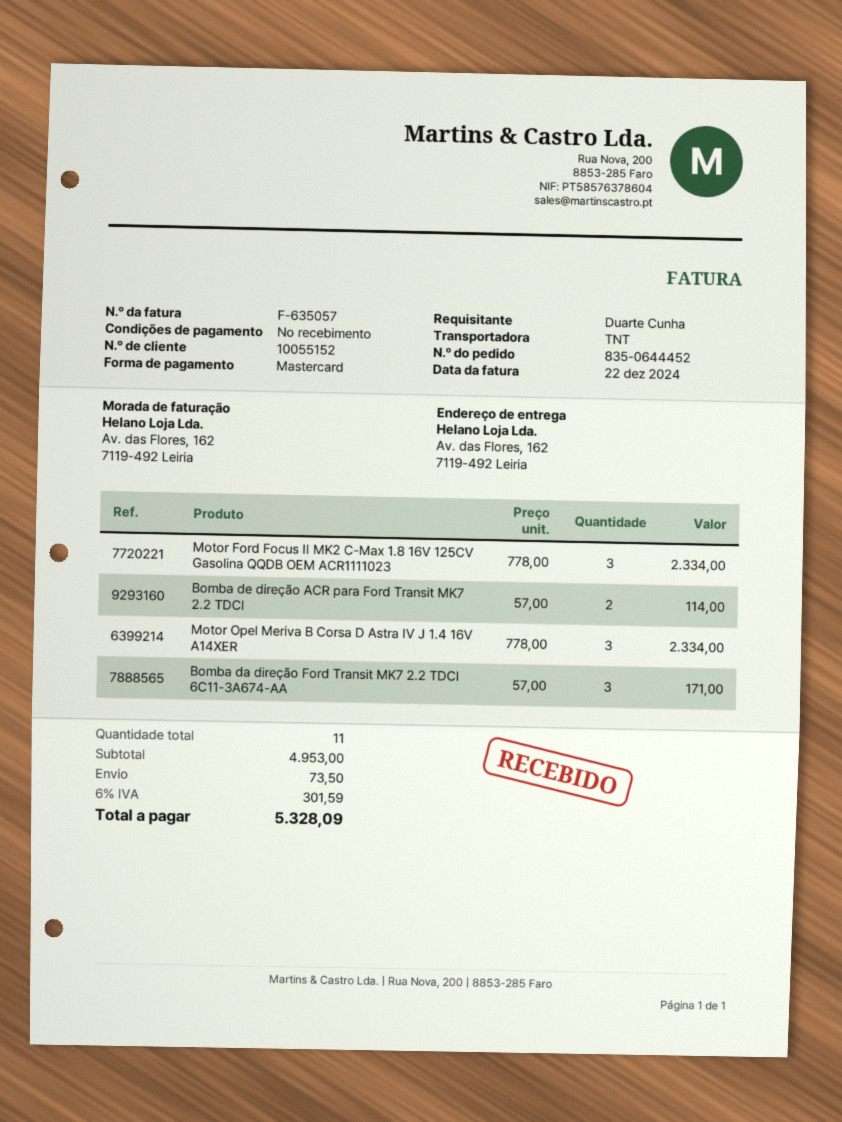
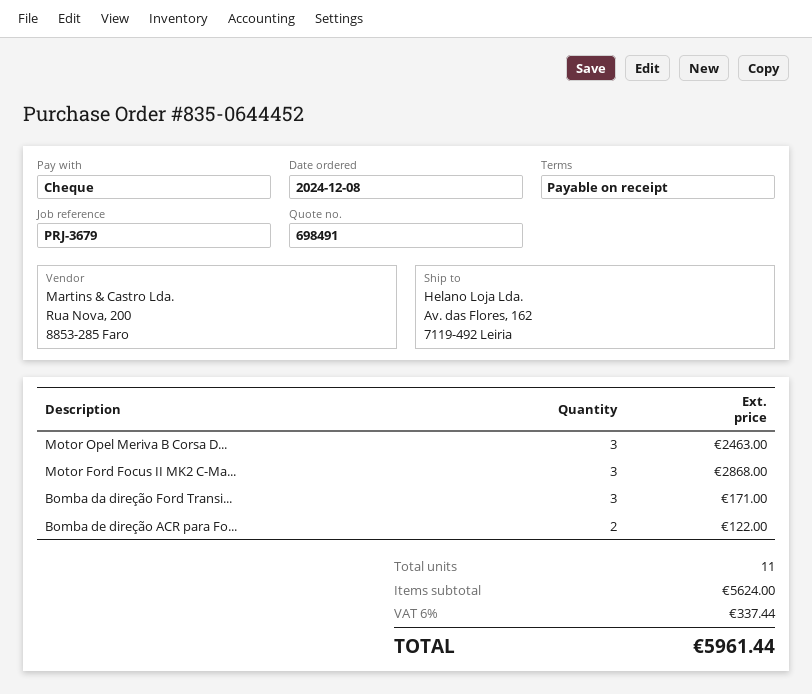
payment method: Mastercard -> cheque
Motor Ford Focus II MK2 C-Max 1.8 16V 125CV Gasolina QQDB OEM ACR1111023: 3 for 2334.00 -> 3 for 2868.00
Bomba de direção ACR para Ford Transit MK7 2.2 TDCI: 2 for 114.00 -> 2 for 122.00
Motor Opel Meriva B Corsa D Astra IV J 1.4 16V A14XER: 3 for 2334.00 -> 3 for 2463.00
subtotal: 4953.00 -> 5624.00
shipping: 73.50 -> none
tax: 6% = 301.59 -> 6% = 337.44
total: 5328.09 -> 5961.44

